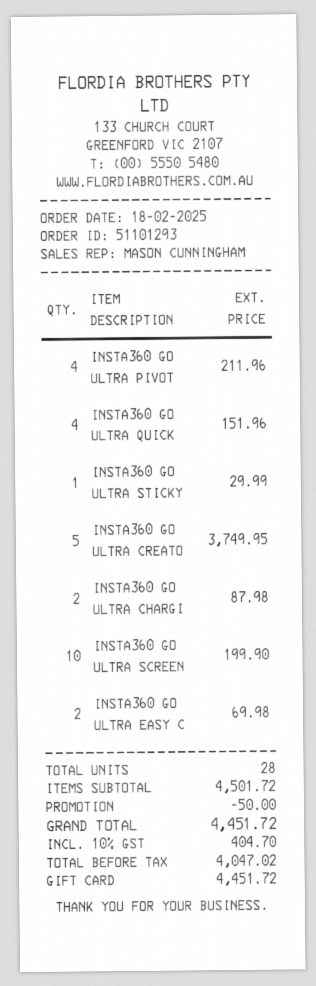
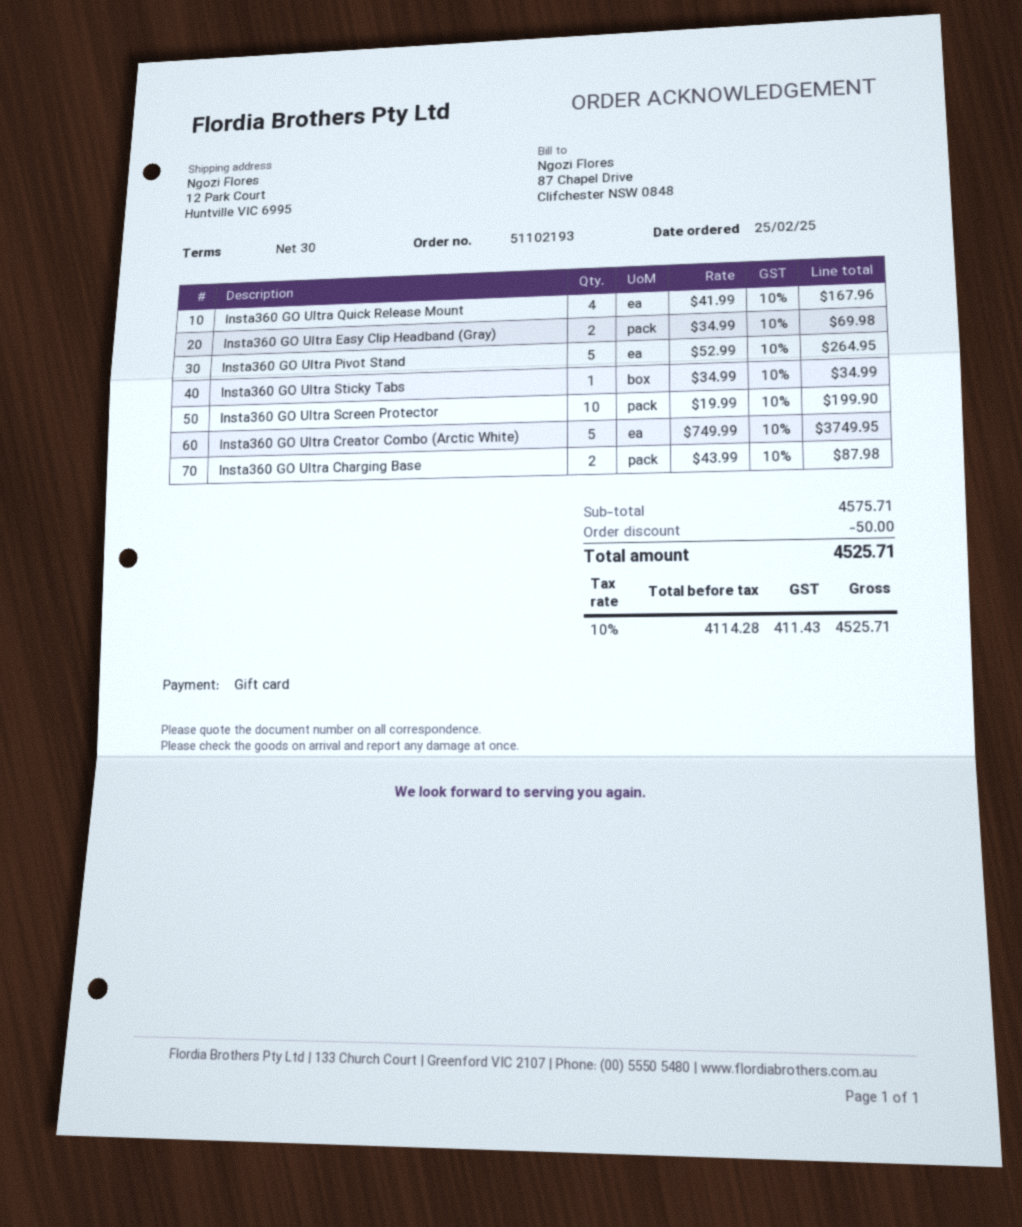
order number: 51101293 -> 51102193
order date: 2025-02-18 -> 2025-02-25
INSTA360 GO ULTRA PIVOT: 4 for 211.96 -> 5 for 264.95
INSTA360 GO ULTRA QUICK: 4 for 151.96 -> 4 for 167.96
INSTA360 GO ULTRA STICKY: 1 for 29.99 -> 1 for 34.99
subtotal: 4501.72 -> 4575.71
net: 4047.02 -> 4114.28
tax: 10% = 404.70 -> 10% = 411.43
total: 4451.72 -> 4525.71

